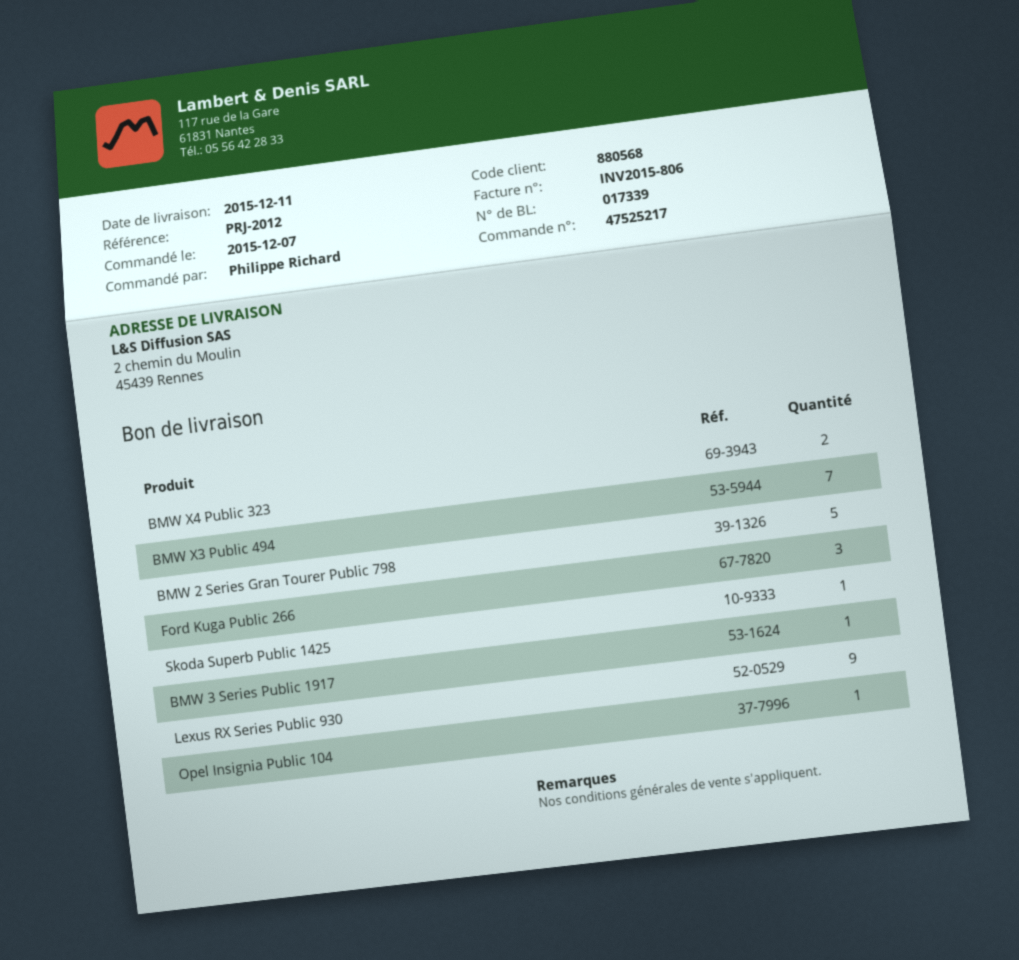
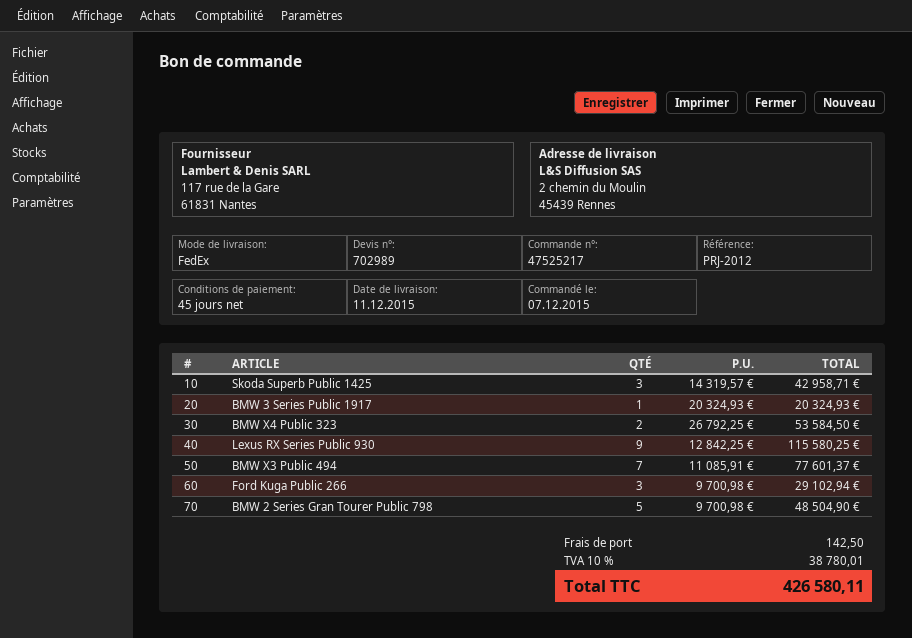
Skoda Superb Public 1425: 1 -> 3
Opel Insignia Public 104: 1 -> none

